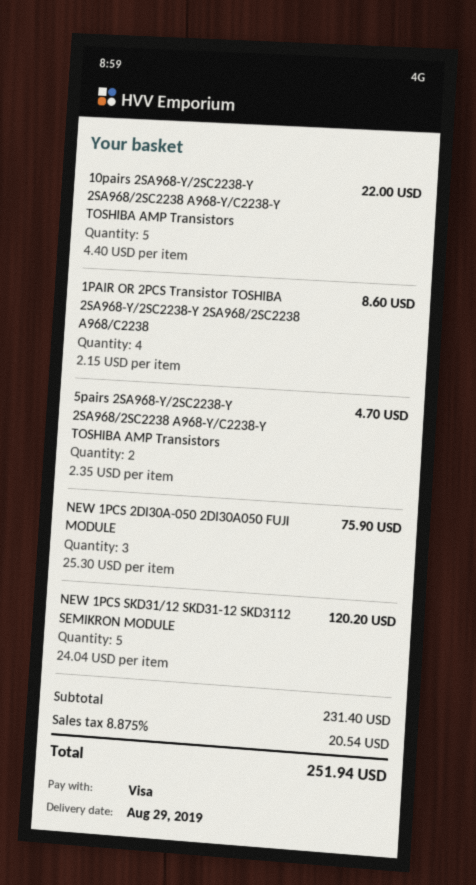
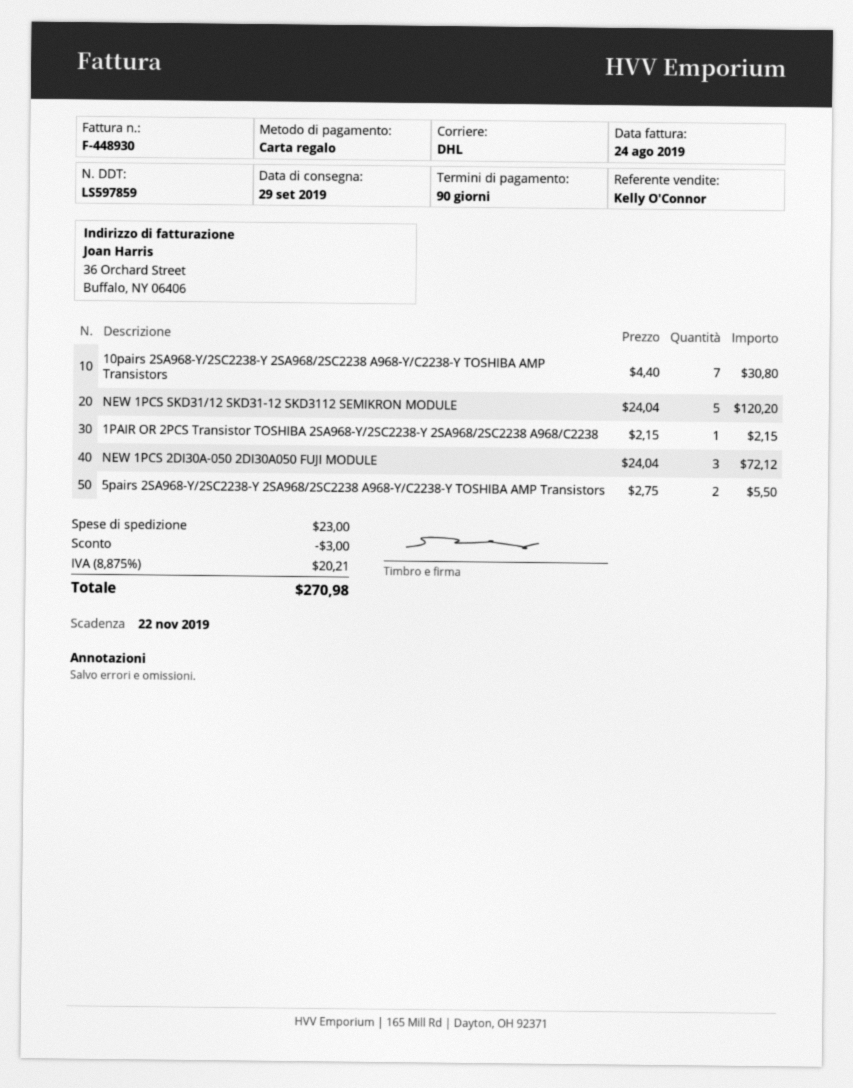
delivery date: 2019-08-29 -> 2019-09-29
payment method: Visa -> gift card
10pairs 2SA968-Y/2SC2238-Y 2SA968/2SC2238 A968-Y/C2238-Y TOSHIBA AMP Transistors: 5 x 4.40 = 22.00 -> 7 x 4.40 = 30.80
1PAIR OR 2PCS Transistor TOSHIBA 2SA968-Y/2SC2238-Y 2SA968/2SC2238 A968/C2238: 4 x 2.15 = 8.60 -> 1 x 2.15 = 2.15
5pairs 2SA968-Y/2SC2238-Y 2SA968/2SC2238 A968-Y/C2238-Y TOSHIBA AMP Transistors: 2 x 2.35 = 4.70 -> 2 x 2.75 = 5.50
NEW 1PCS 2DI30A-050 2DI30A050 FUJI MODULE: 3 x 25.30 = 75.90 -> 3 x 24.04 = 72.12
discount: none -> 3.00
shipping: none -> 23.00
tax: 8.875% = 20.54 -> 8.875% = 20.21
total: 251.94 -> 270.98

